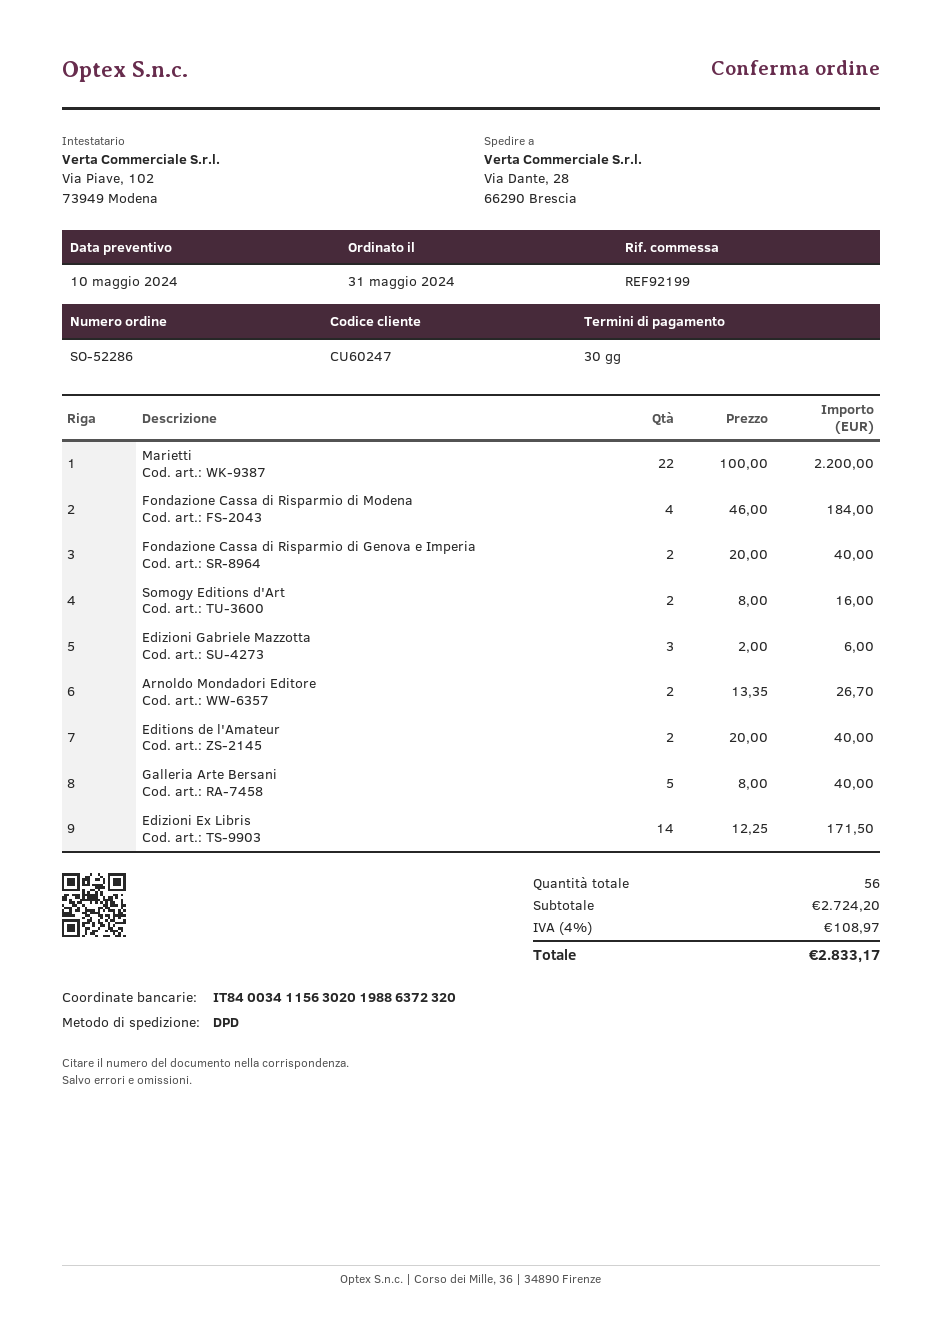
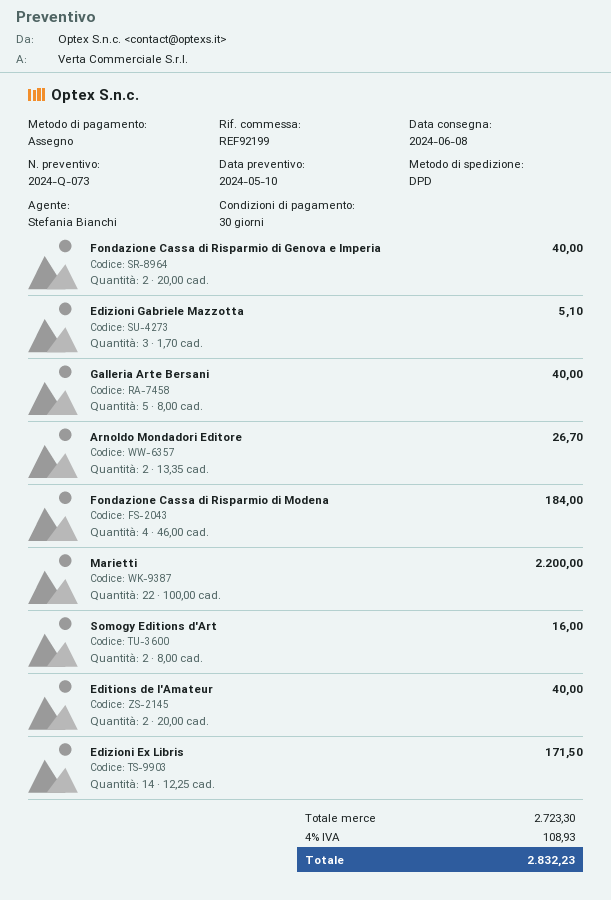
Edizioni Gabriele Mazzotta: 3 x 2.00 = 6.00 -> 3 x 1.70 = 5.10
subtotal: 2724.20 -> 2723.30
tax: 4% = 108.97 -> 4% = 108.93
total: 2833.17 -> 2832.23

